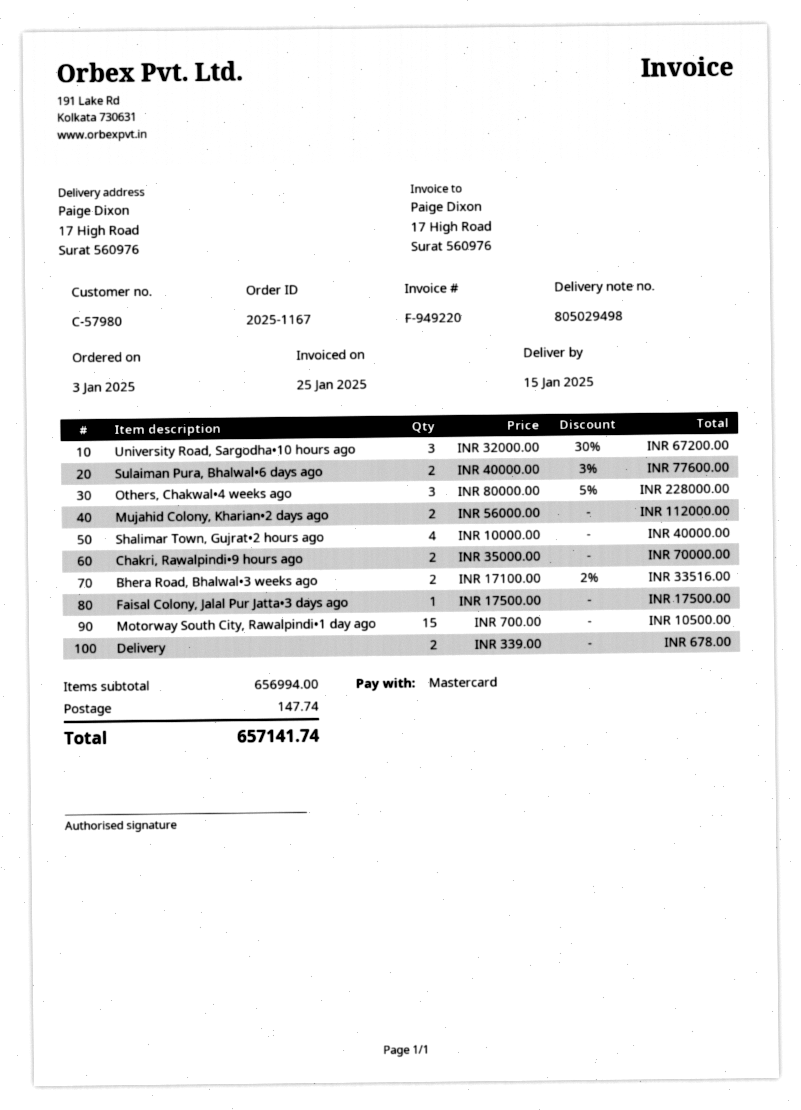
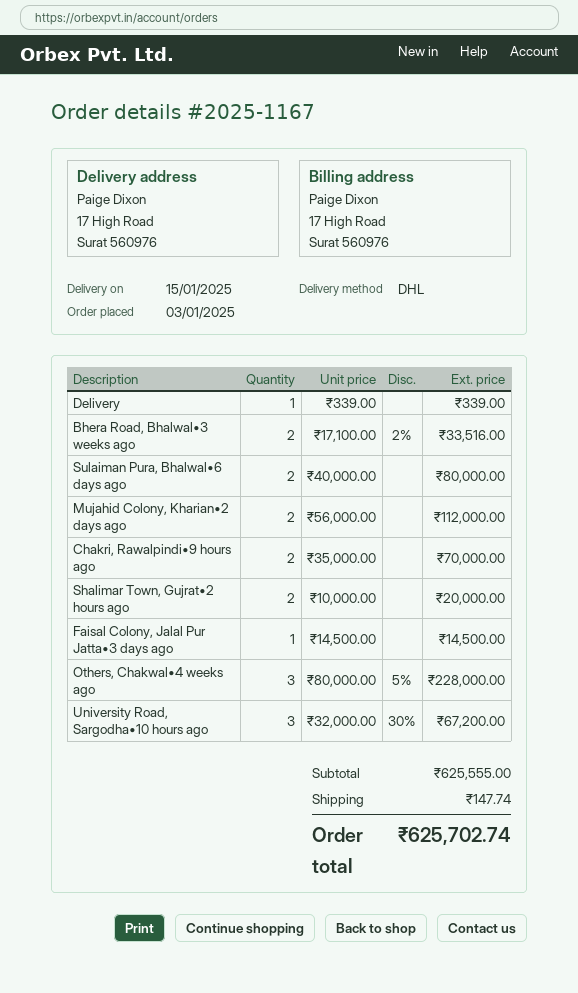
Sulaiman Pura, Bhalwal•6 days ago: 2 x 40000.00 - 3% = 77600.00 -> 2 x 40000.00 = 80000.00
Shalimar Town, Gujrat•2 hours ago: 4 x 10000.00 = 40000.00 -> 2 x 10000.00 = 20000.00
Faisal Colony, Jalal Pur Jatta•3 days ago: 1 x 17500.00 = 17500.00 -> 1 x 14500.00 = 14500.00
Motorway South City, Rawalpindi•1 day ago: 15 x 700.00 = 10500.00 -> none
Delivery: 2 x 339.00 = 678.00 -> 1 x 339.00 = 339.00
subtotal: 656994.00 -> 625555.00
total: 657141.74 -> 625702.74

